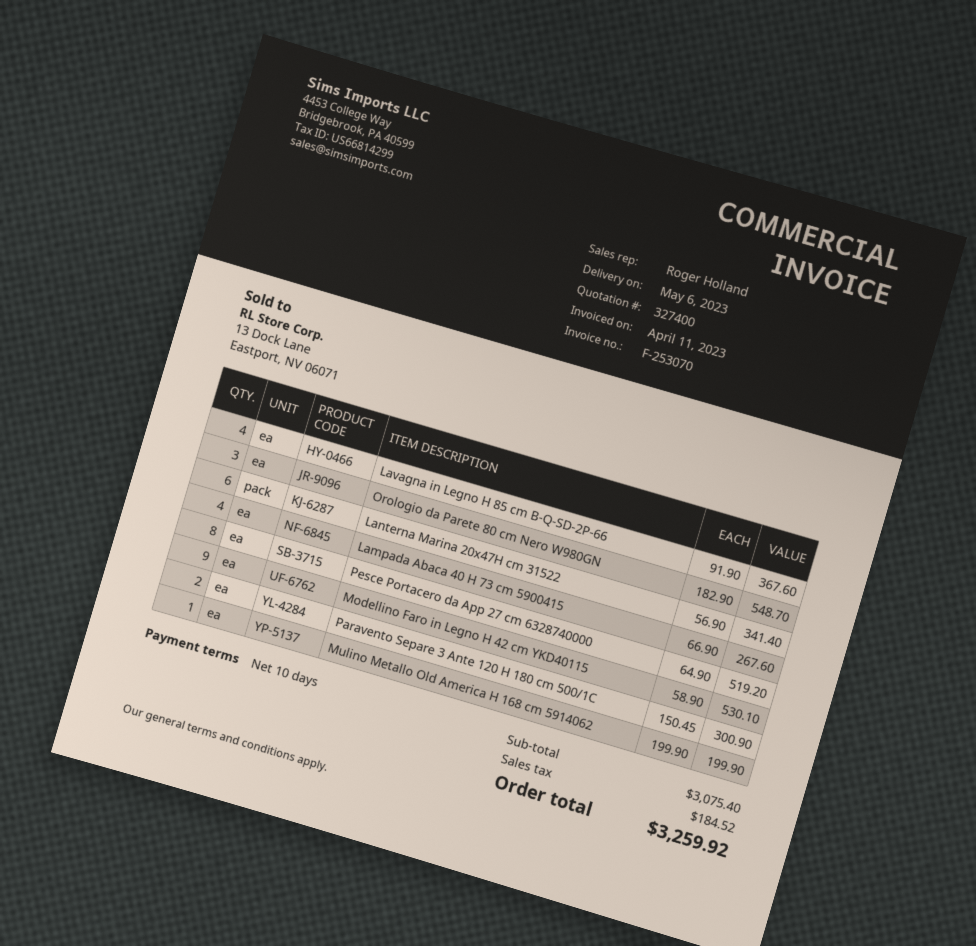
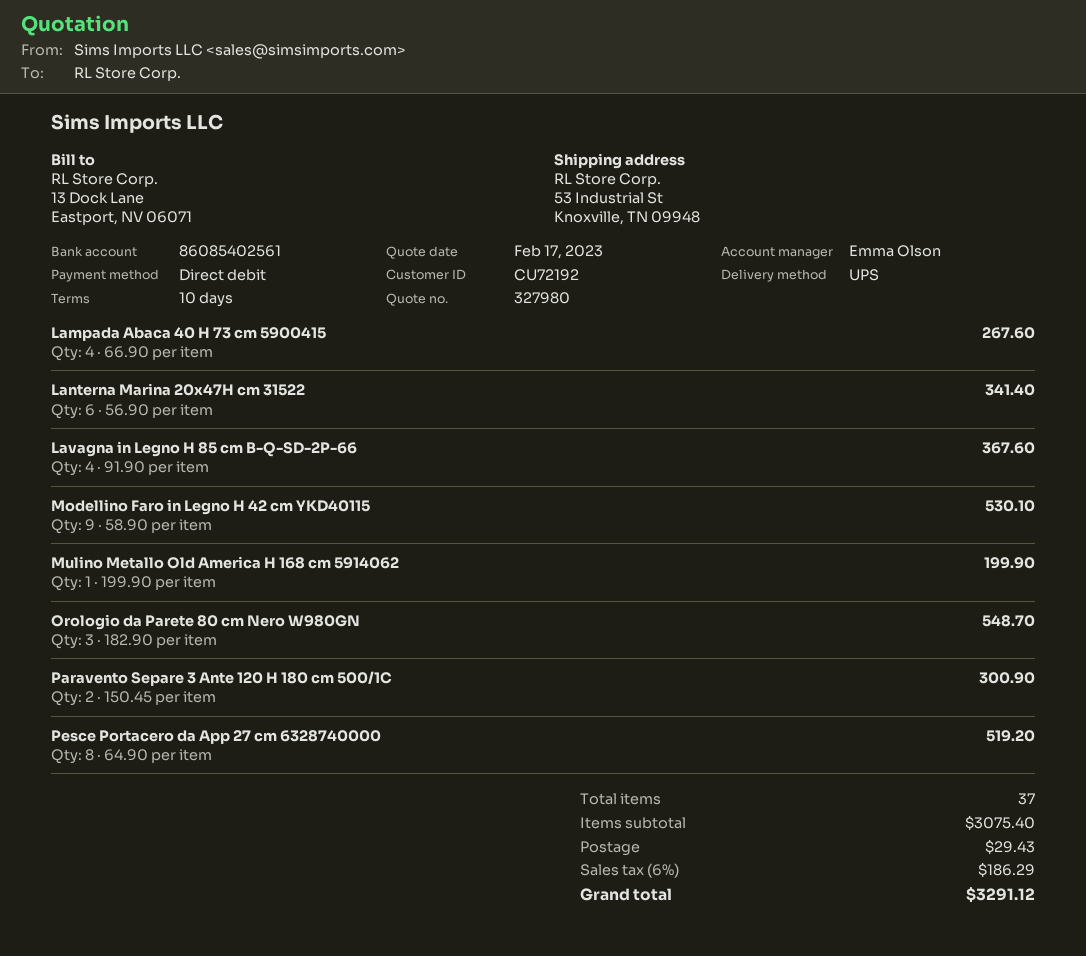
quote number: 327400 -> 327980
sales rep: Roger Holland -> Emma Olson
shipping: none -> 29.43
tax: 184.52 -> 186.29
total: 3259.92 -> 3291.12

